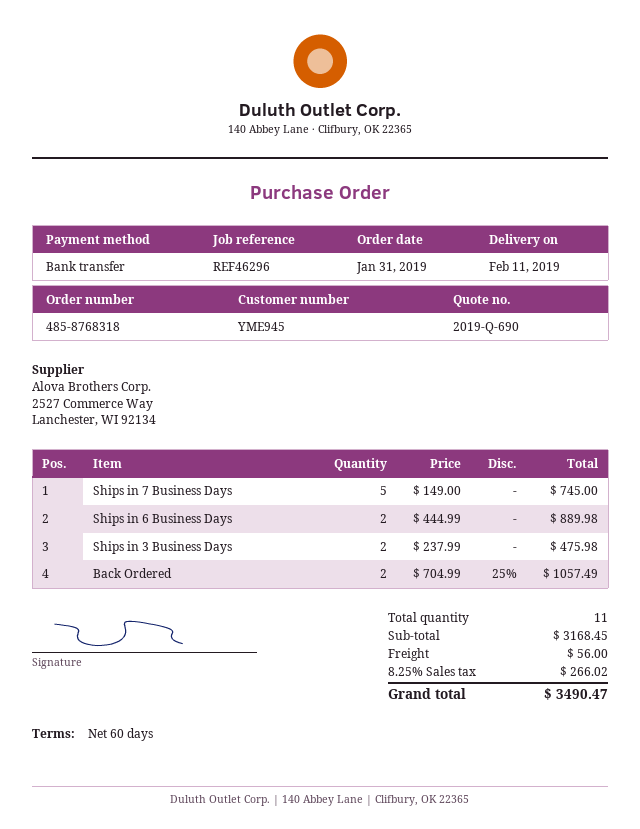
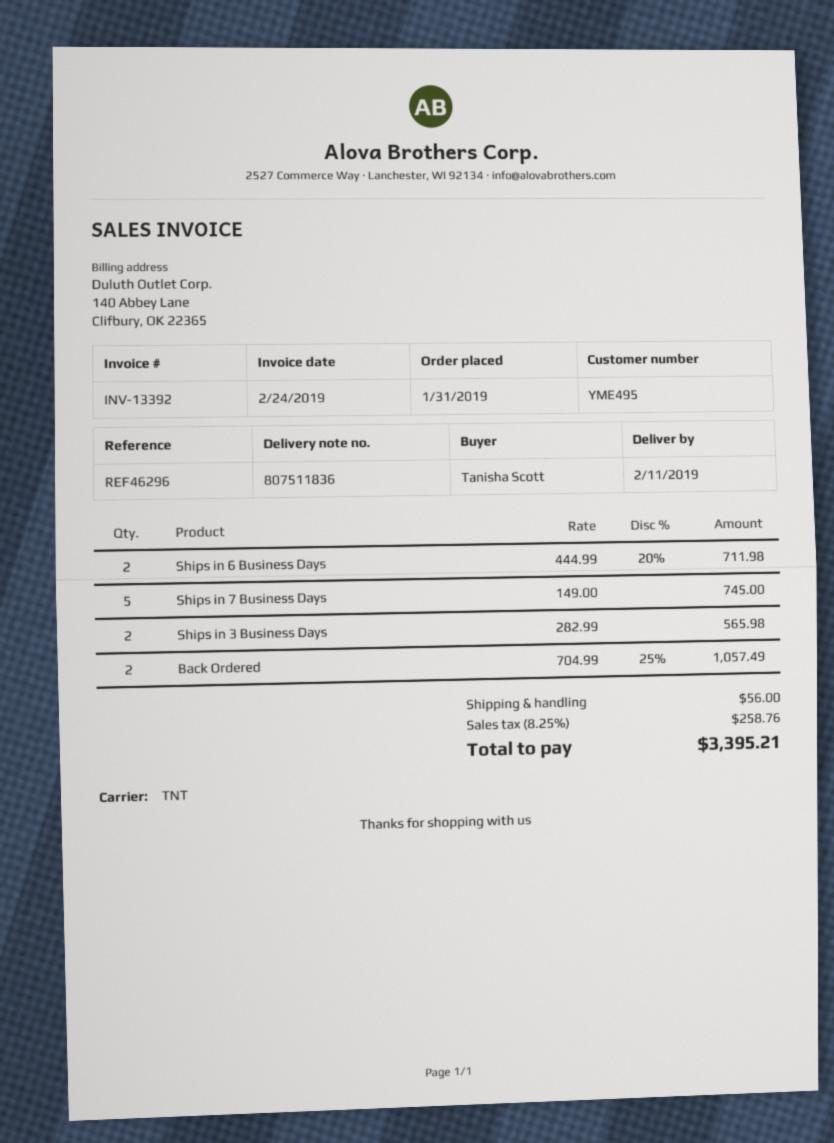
customer number: YME945 -> YME495
Ships in 6 Business Days: 2 x 444.99 = 889.98 -> 2 x 444.99 - 20% = 711.98
Ships in 3 Business Days: 2 x 237.99 = 475.98 -> 2 x 282.99 = 565.98
tax: 8.25% = 266.02 -> 8.25% = 258.76
total: 3490.47 -> 3395.21

